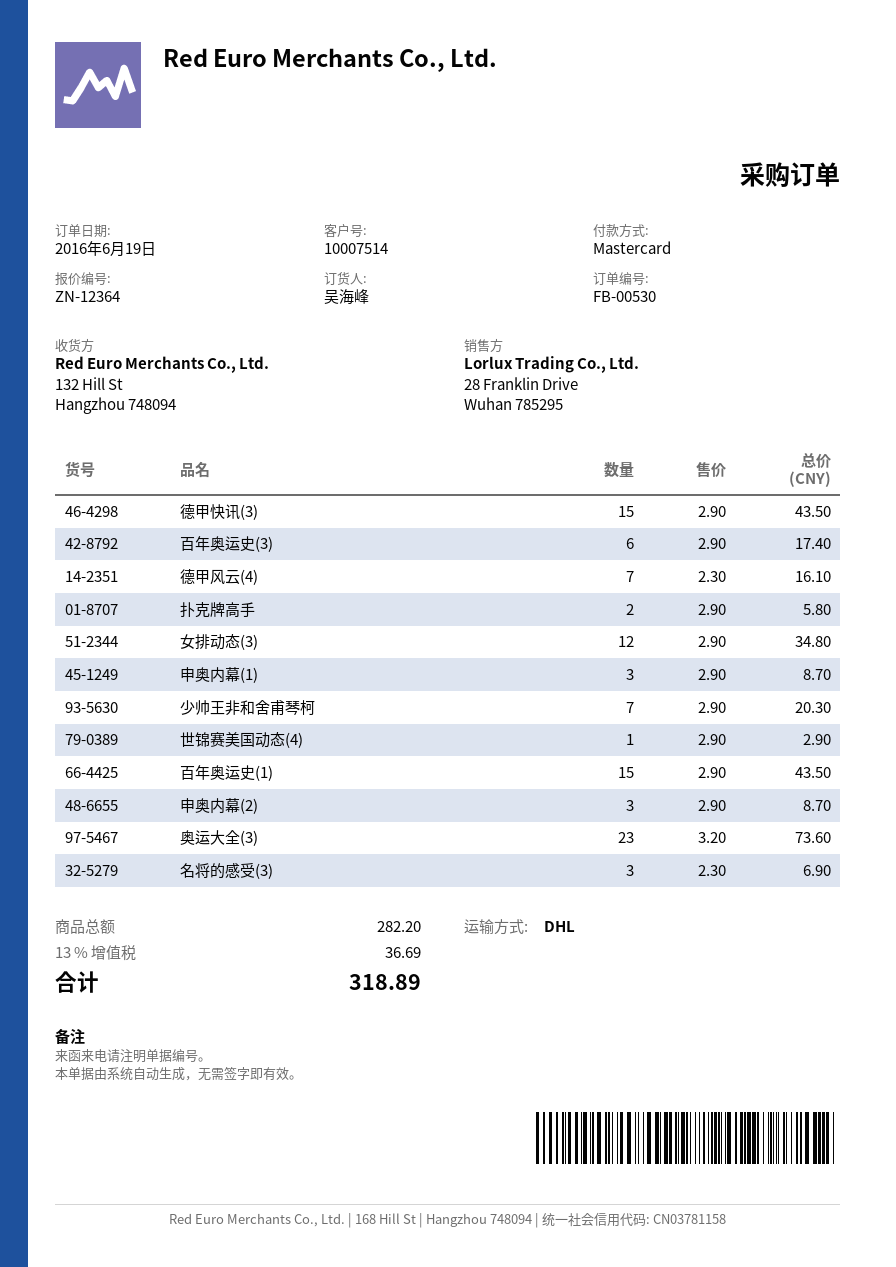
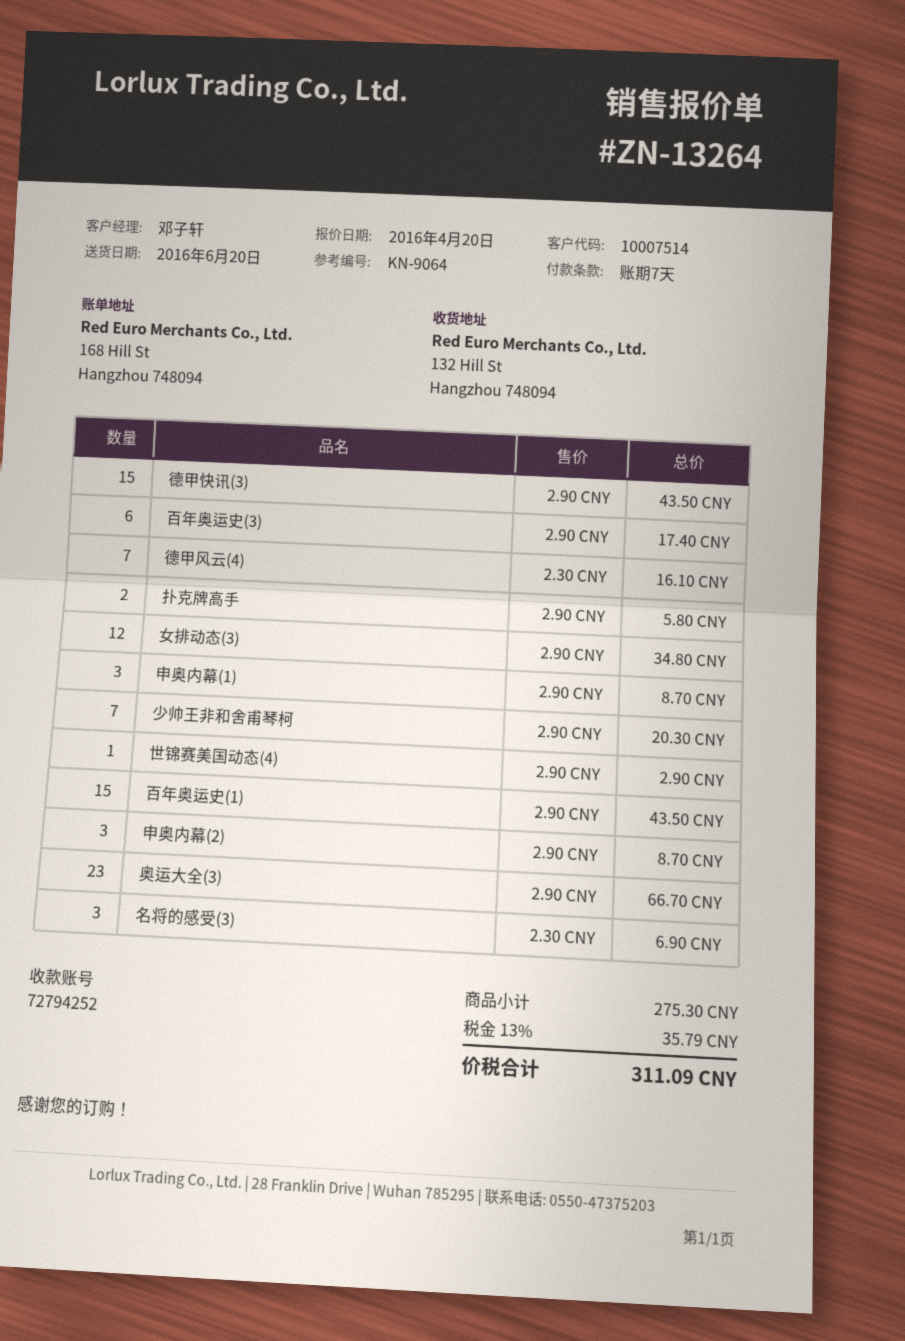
quote number: ZN-12364 -> ZN-13264
奥运大全(3): 23 x 3.20 = 73.60 -> 23 x 2.90 = 66.70
subtotal: 282.20 -> 275.30
tax: 13% = 36.69 -> 13% = 35.79
total: 318.89 -> 311.09

